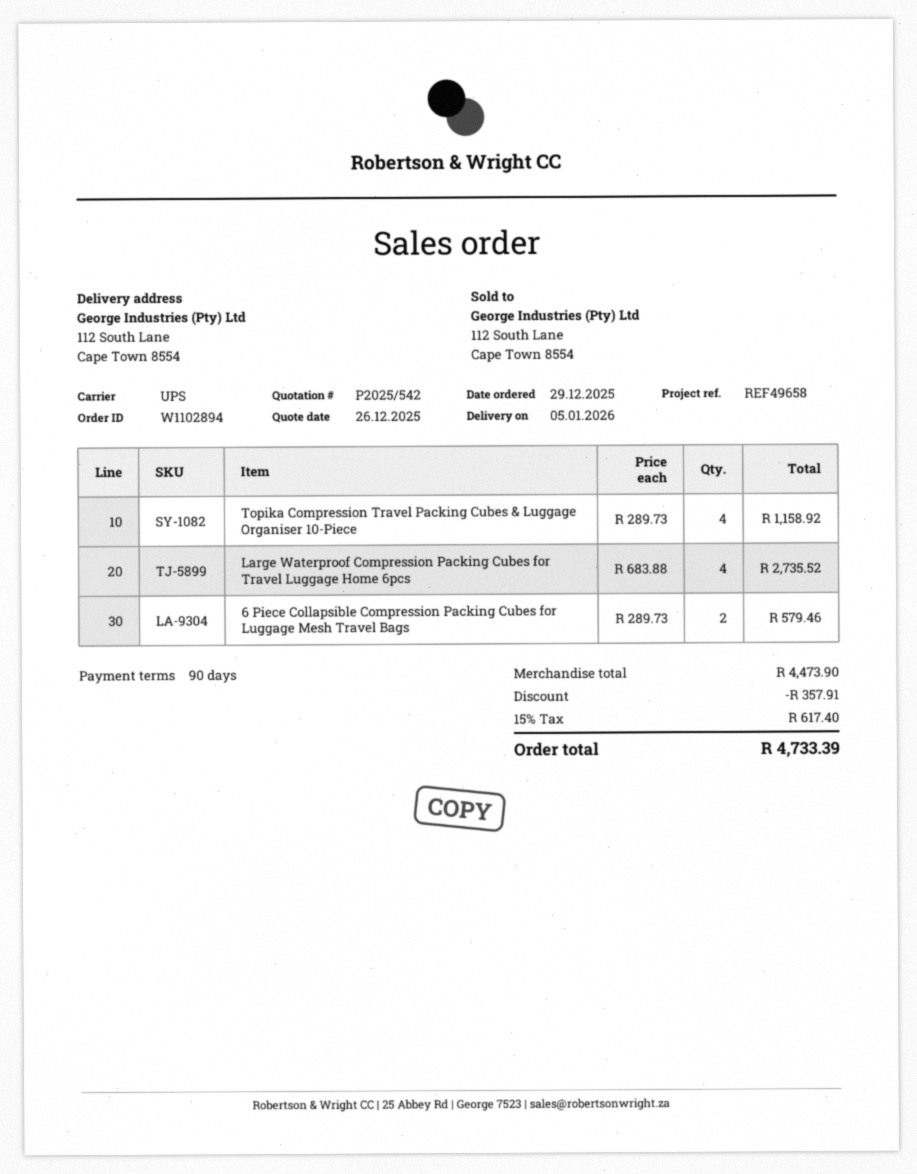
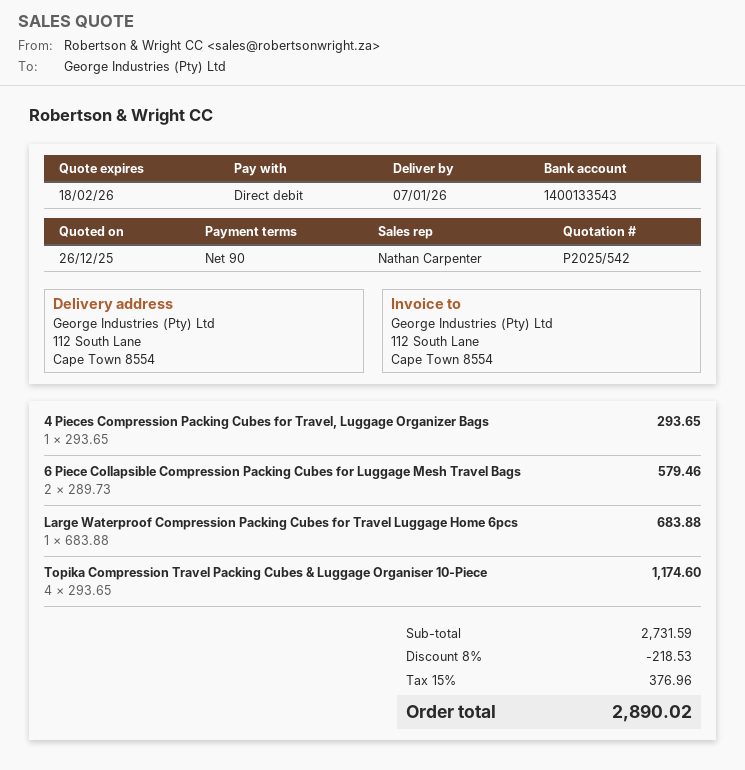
delivery date: 2026-01-05 -> 2026-01-07
Topika Compression Travel Packing Cubes & Luggage Organiser 10-Piece: 4 x 289.73 = 1158.92 -> 4 x 293.65 = 1174.60
Large Waterproof Compression Packing Cubes for Travel Luggage Home 6pcs: 4 x 683.88 = 2735.52 -> 1 x 683.88 = 683.88
4 Pieces Compression Packing Cubes for Travel, Luggage Organizer Bags: none -> 1 x 293.65 = 293.65
subtotal: 4473.90 -> 2731.59
discount: 357.91 -> 218.53
tax: 15% = 617.40 -> 15% = 376.96
total: 4733.39 -> 2890.02

